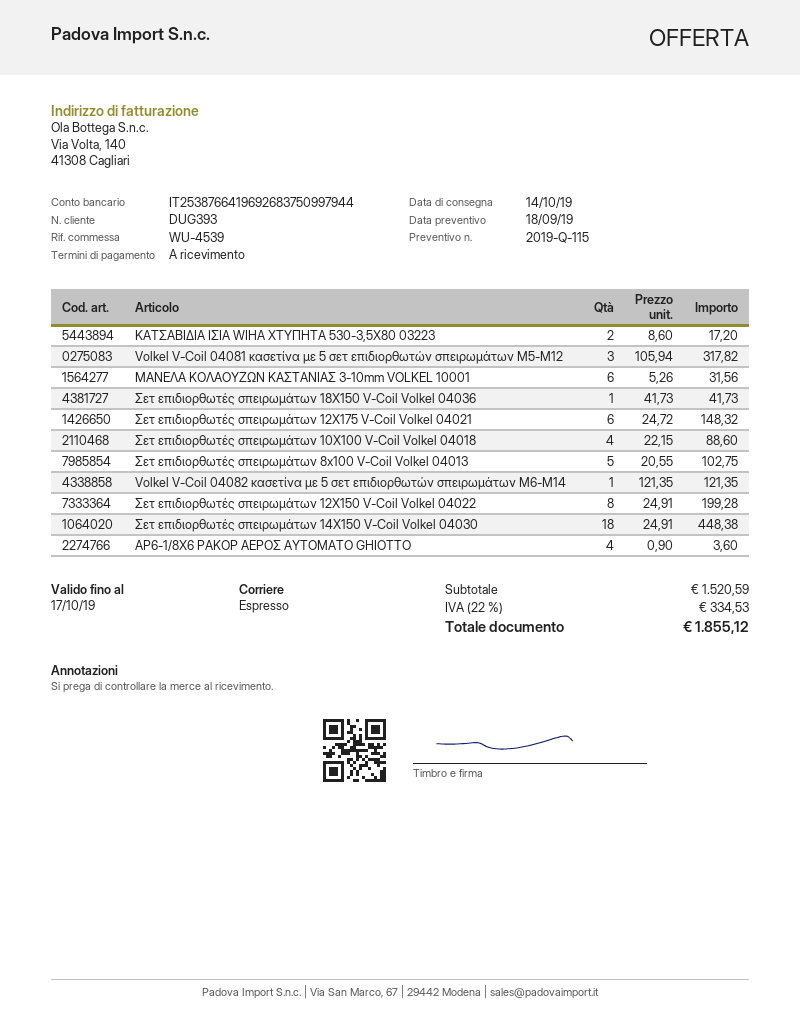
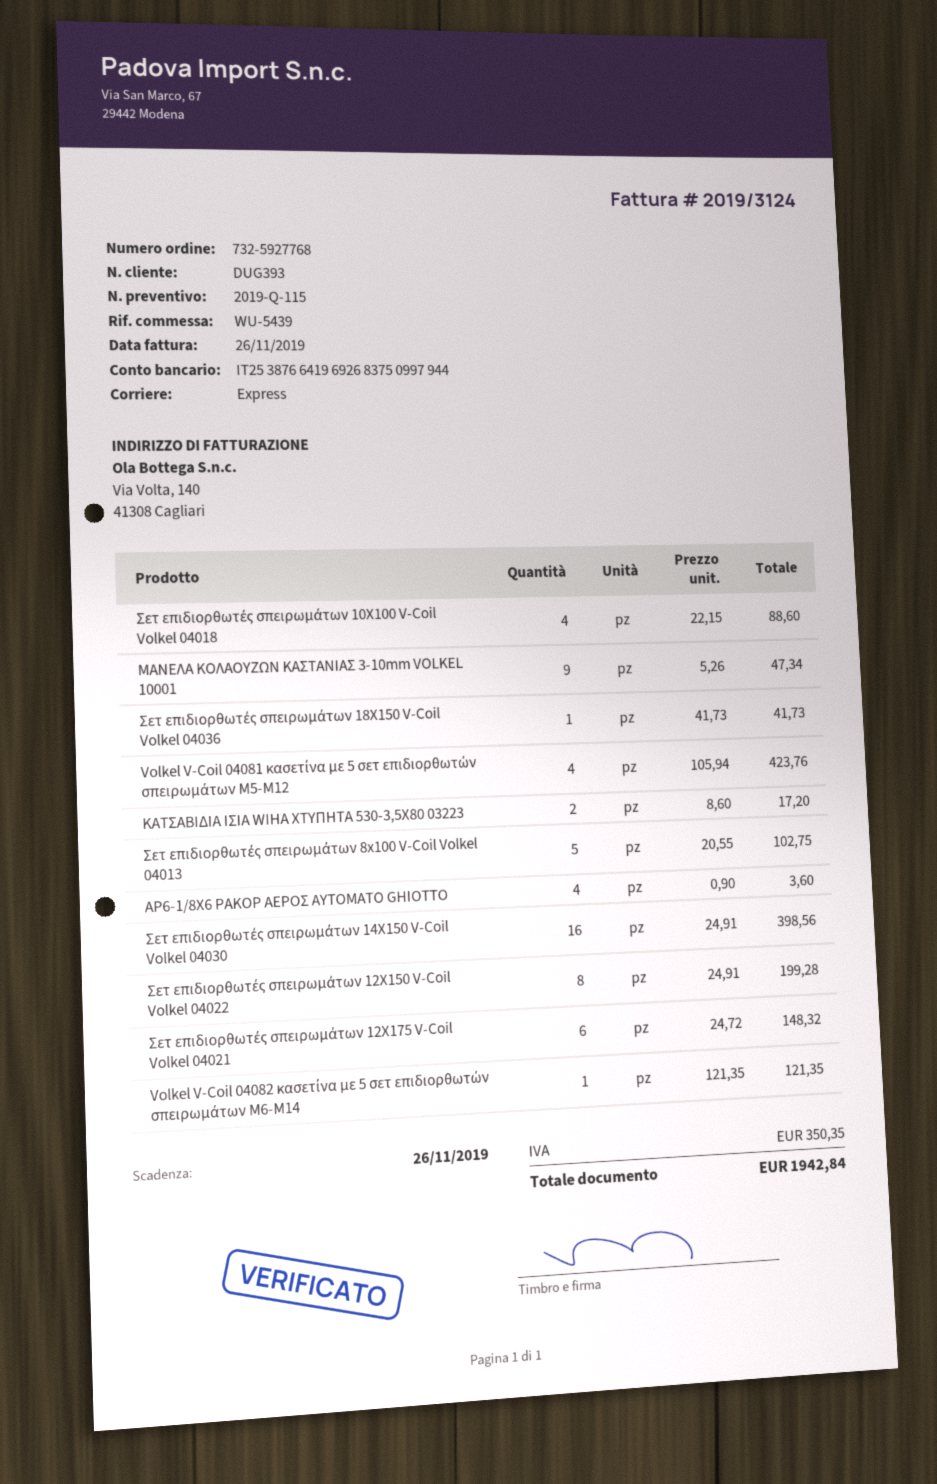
reference: WU-4539 -> WU-5439
Volkel V-Coil 04081 κασετίνα με 5 σετ επιδιορθωτών σπειρωμάτων Μ5-Μ12: 3 x 105.94 = 317.82 -> 4 x 105.94 = 423.76
ΜΑΝΕΛΑ ΚΟΛΑΟΥΖΩΝ ΚΑΣΤΑΝΙΑΣ 3-10mm VOLKEL 10001: 6 x 5.26 = 31.56 -> 9 x 5.26 = 47.34
Σετ επιδιορθωτές σπειρωμάτων 14X150 V-Coil Volkel 04030: 18 x 24.91 = 448.38 -> 16 x 24.91 = 398.56
tax: 334.53 -> 350.35
total: 1855.12 -> 1942.84

